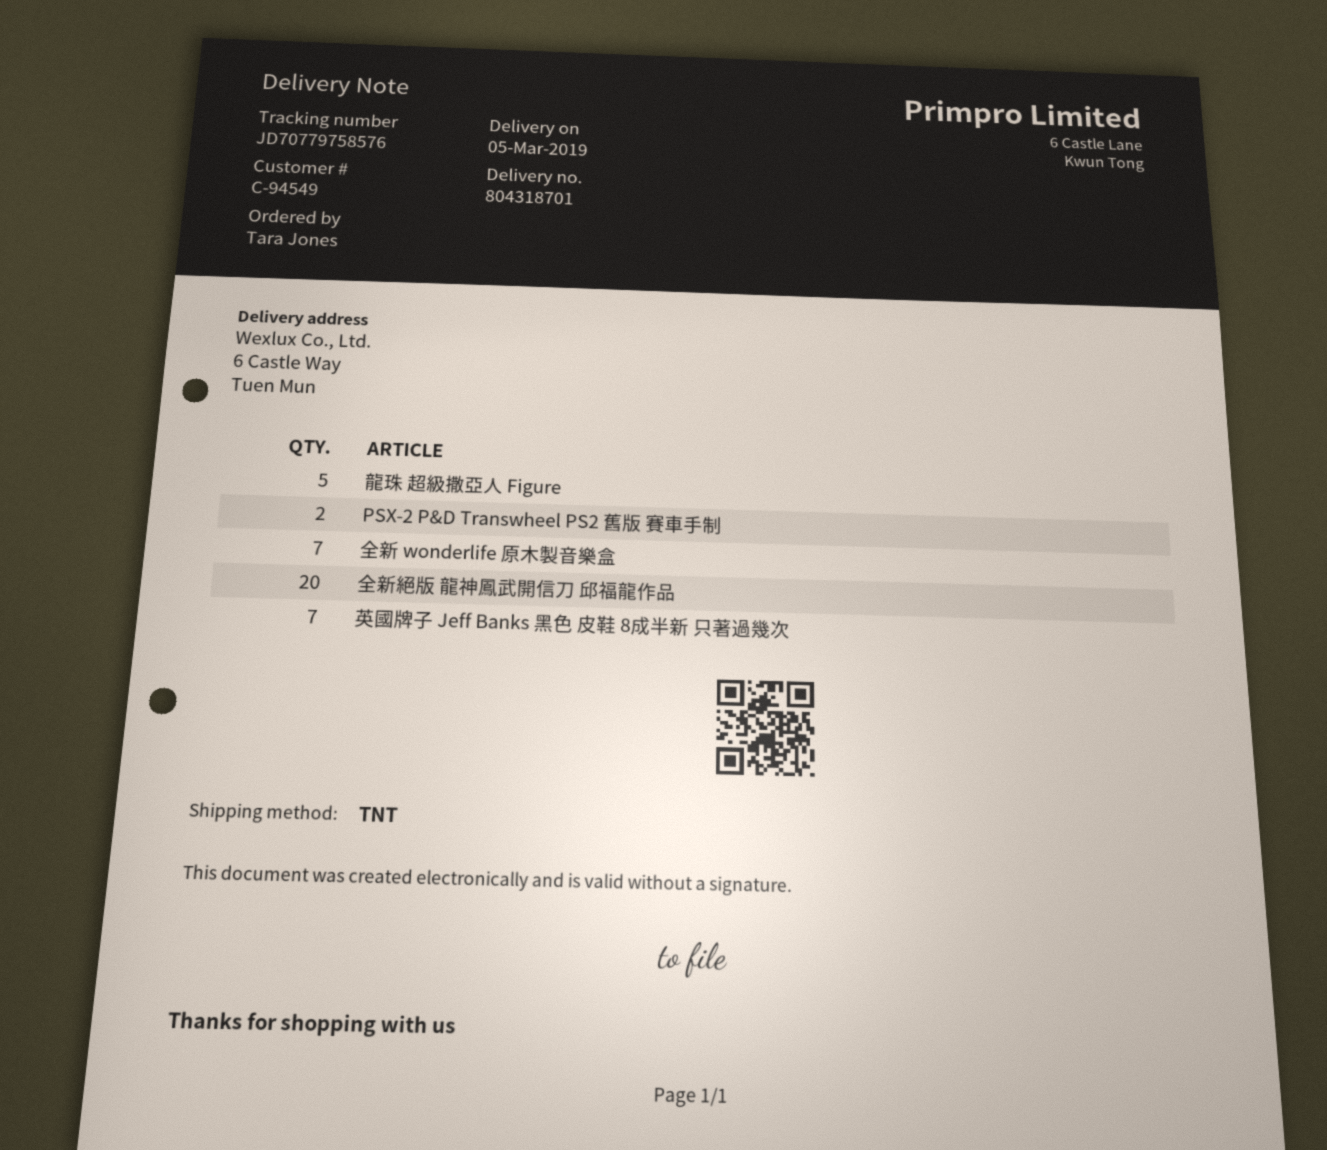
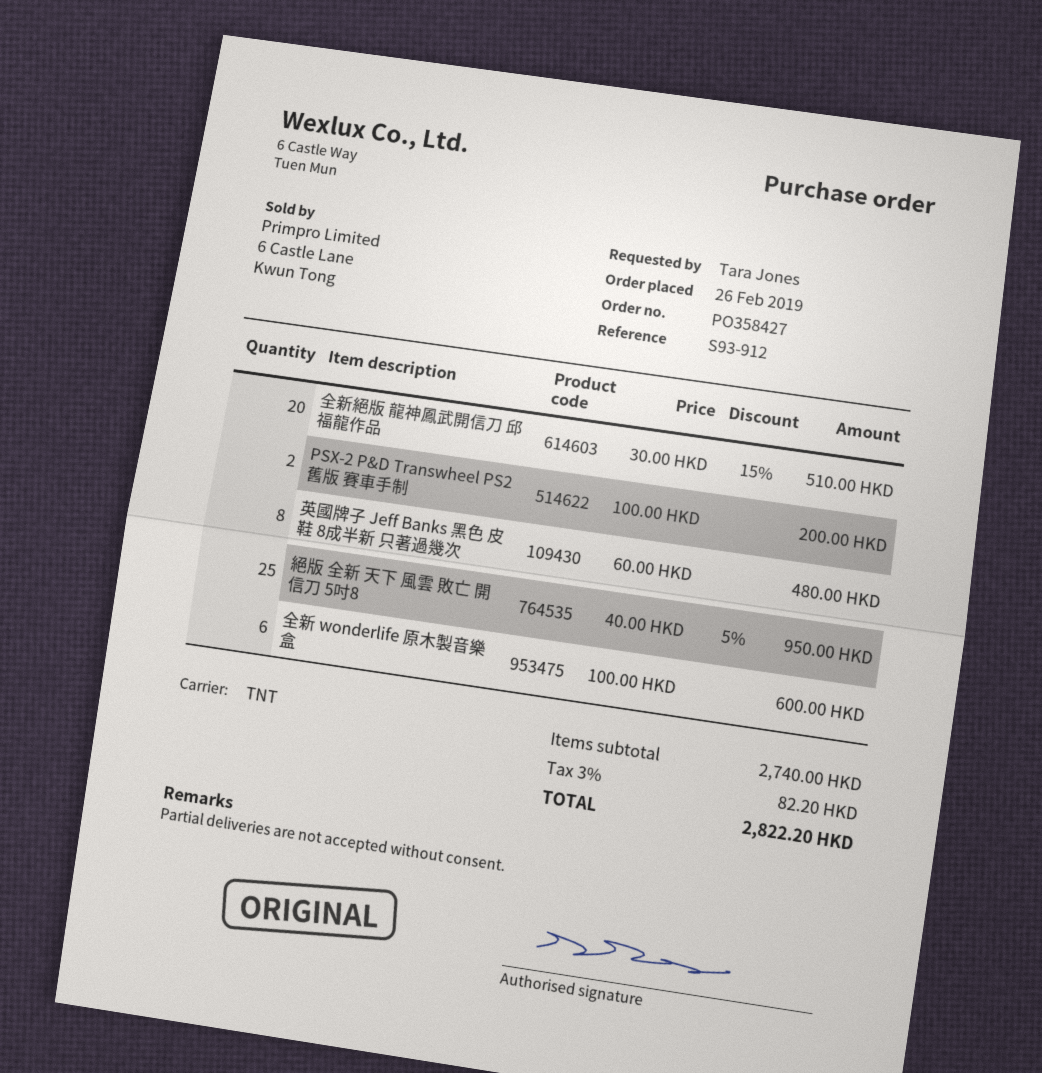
龍珠 超級撒亞人 Figure: 5 -> none
全新 wonderlife 原木製音樂盒: 7 -> 6
英國牌子 Jeff Banks 黑色 皮鞋 8成半新 只著過幾次: 7 -> 8
絕版 全新 天下 風雲 敗亡 開信刀 5吋8: none -> 25

